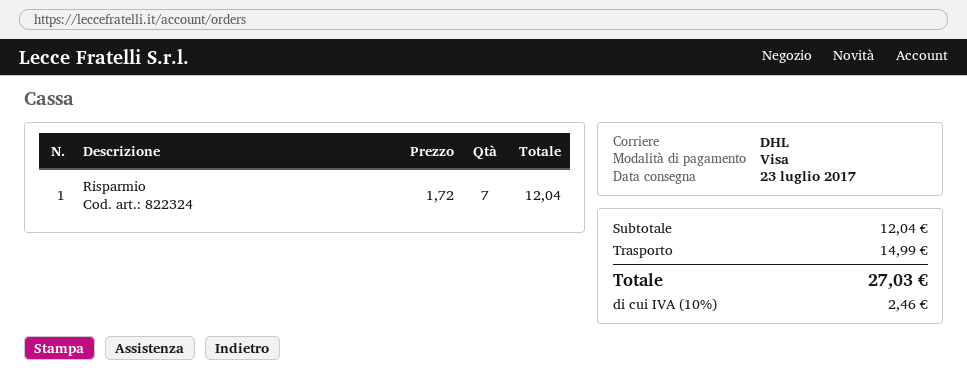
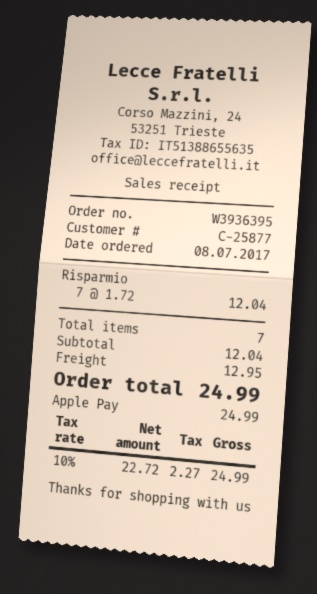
payment method: Visa -> Apple Pay
shipping: 14.99 -> 12.95
tax: 10% = 2.46 -> 10% = 2.27
total: 27.03 -> 24.99

